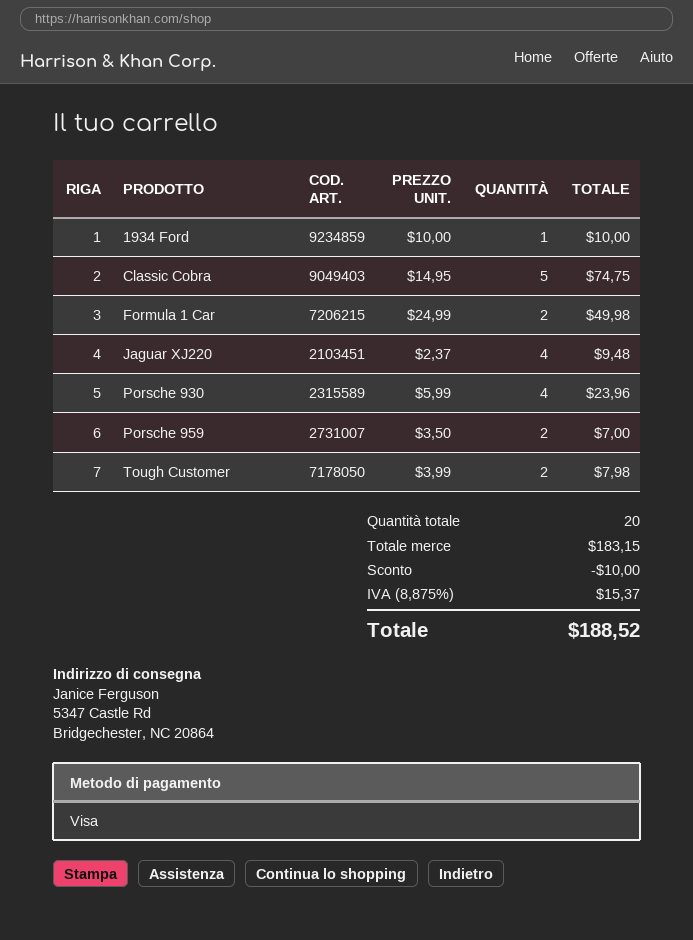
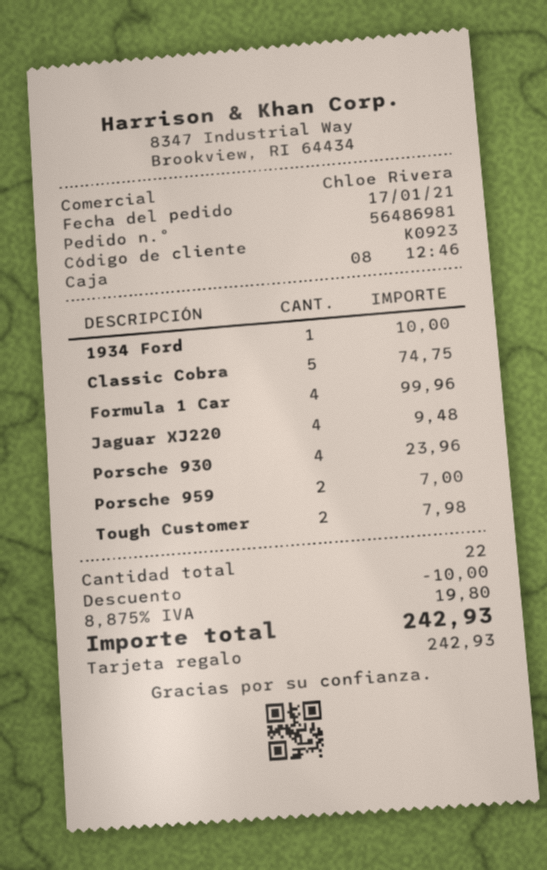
payment method: Visa -> gift card
Formula 1 Car: 2 for 49.98 -> 4 for 99.96
total quantity: 20 -> 22
tax: 8.875% = 15.37 -> 8.875% = 19.80
total: 188.52 -> 242.93

